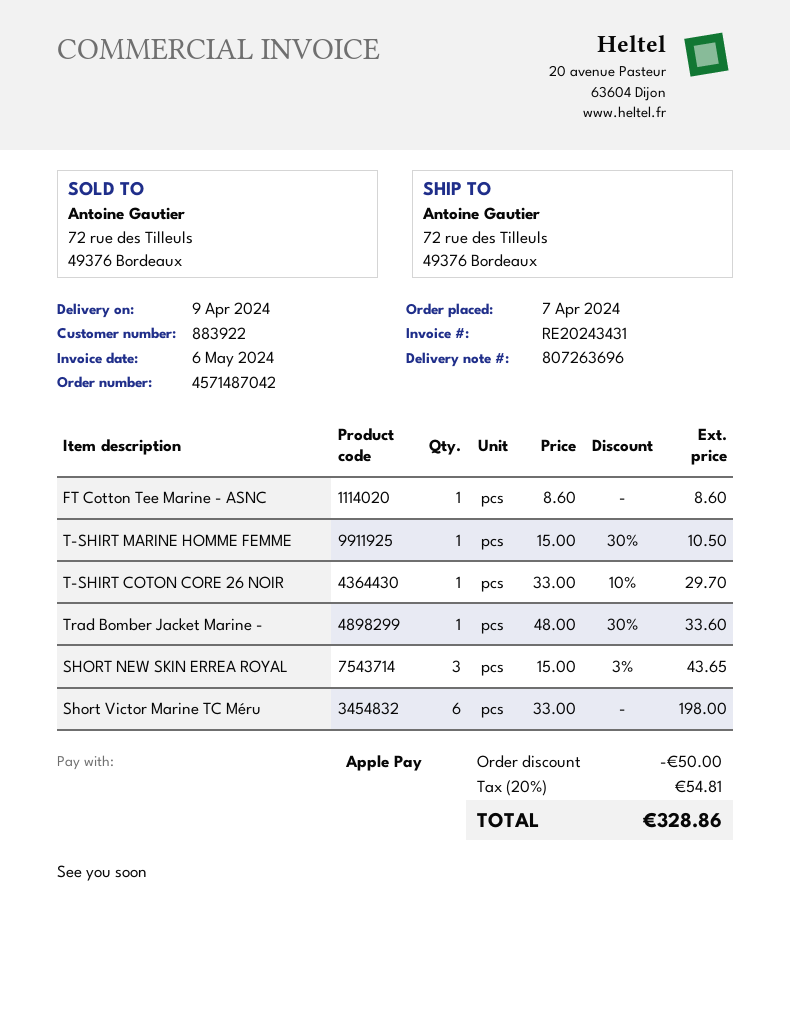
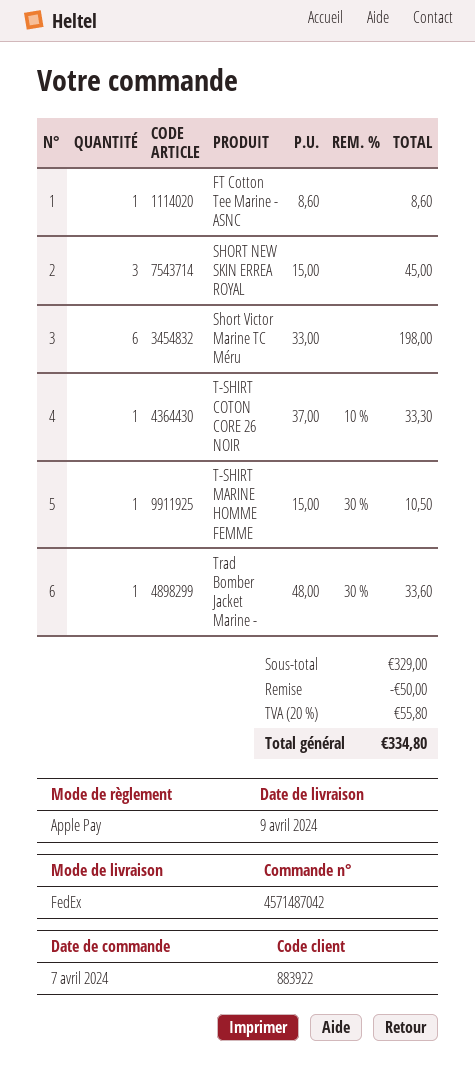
T-SHIRT COTON CORE 26 NOIR: 1 x 33.00 - 10% = 29.70 -> 1 x 37.00 - 10% = 33.30
SHORT NEW SKIN ERREA ROYAL: 3 x 15.00 - 3% = 43.65 -> 3 x 15.00 = 45.00
tax: 20% = 54.81 -> 20% = 55.80
total: 328.86 -> 334.80

